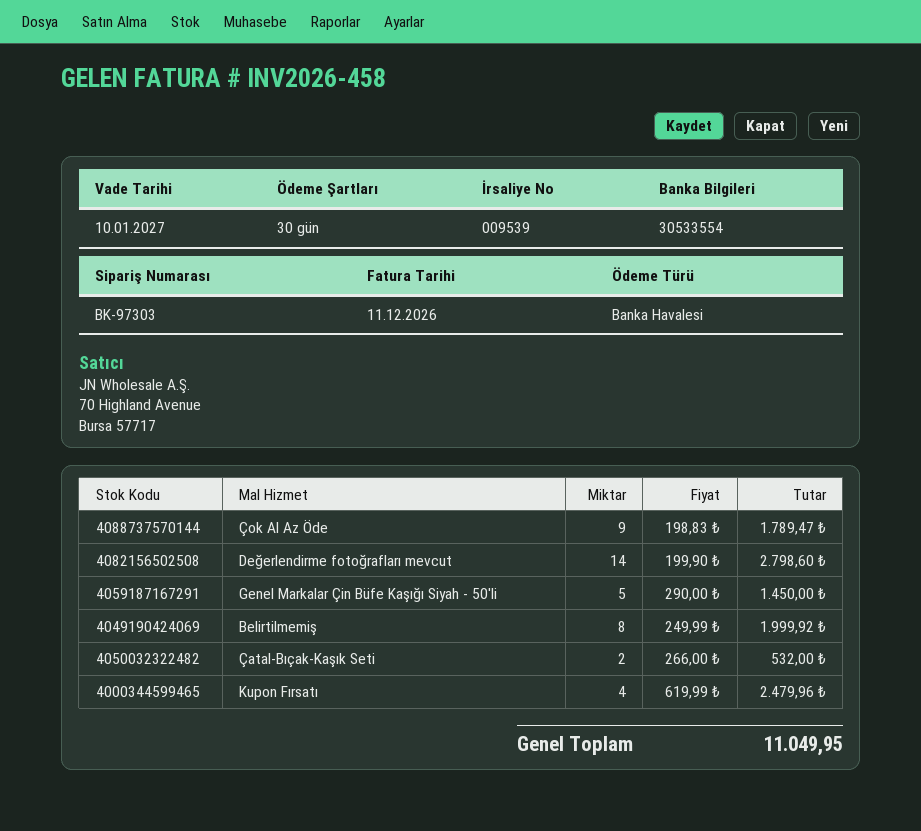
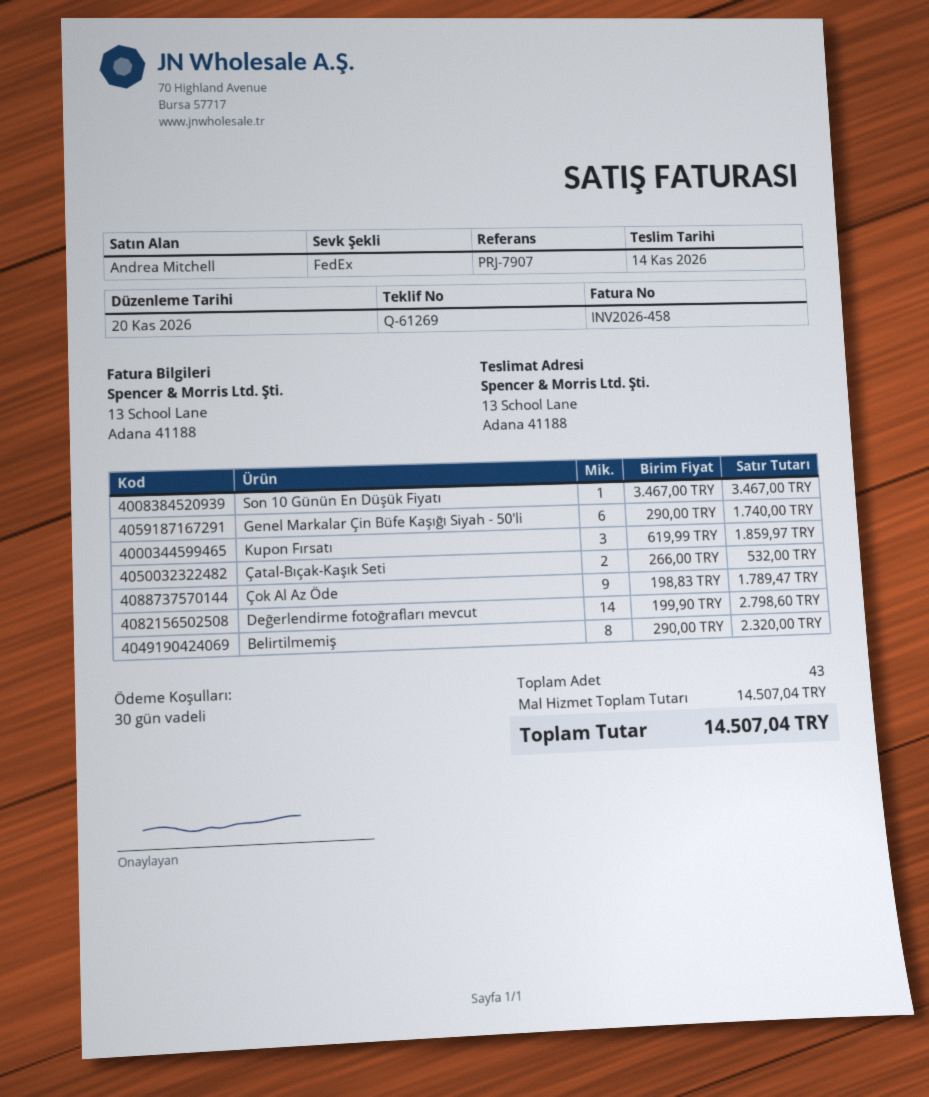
invoice date: 2026-12-11 -> 2026-11-20
Genel Markalar Çin Büfe Kaşığı Siyah - 50'li: 5 x 290.00 = 1450.00 -> 6 x 290.00 = 1740.00
Belirtilmemiş: 8 x 249.99 = 1999.92 -> 8 x 290.00 = 2320.00
Kupon Fırsatı: 4 x 619.99 = 2479.96 -> 3 x 619.99 = 1859.97
Son 10 Günün En Düşük Fiyatı: none -> 1 x 3467.00 = 3467.00
total: 11049.95 -> 14507.04

